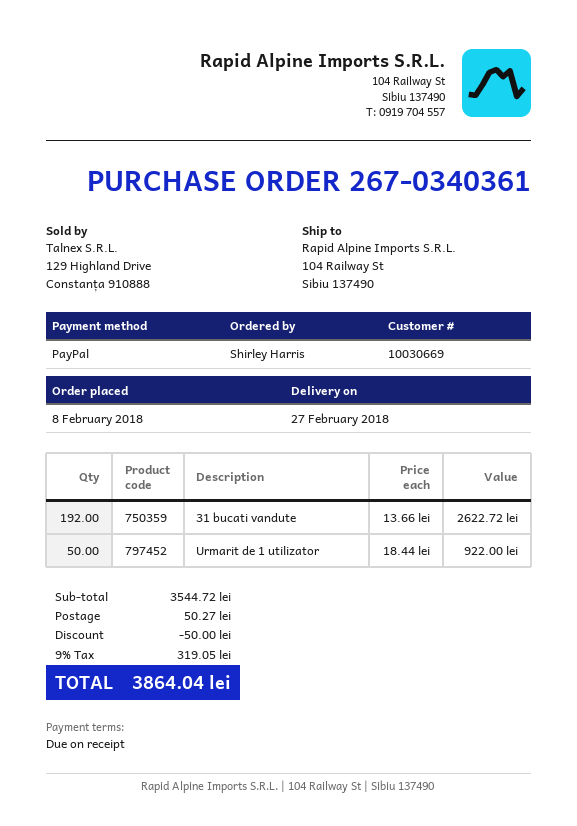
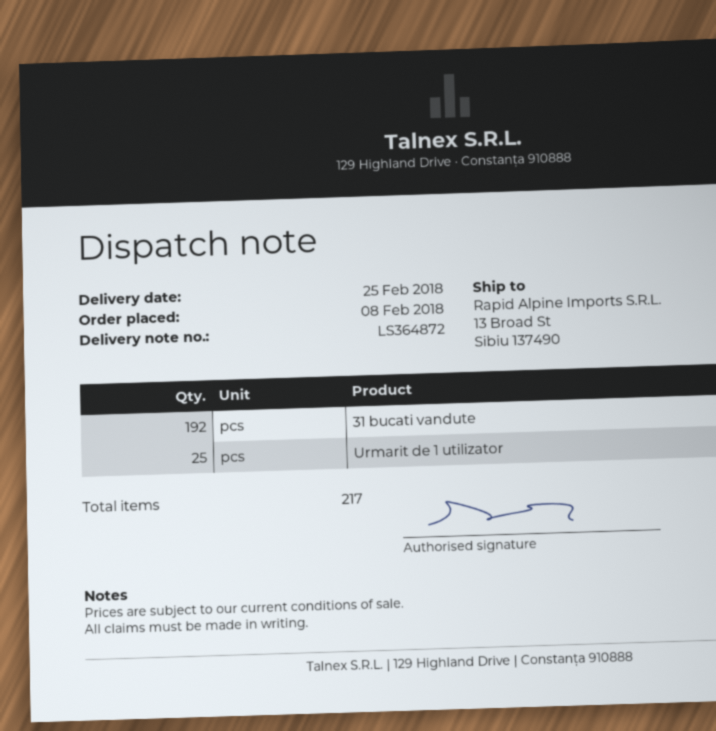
delivery date: 2018-02-27 -> 2018-02-25
ship to: 104 Railway St, Sibiu 137490 -> 13 Broad St, Sibiu 137490
Urmarit de 1 utilizator: 50 -> 25

